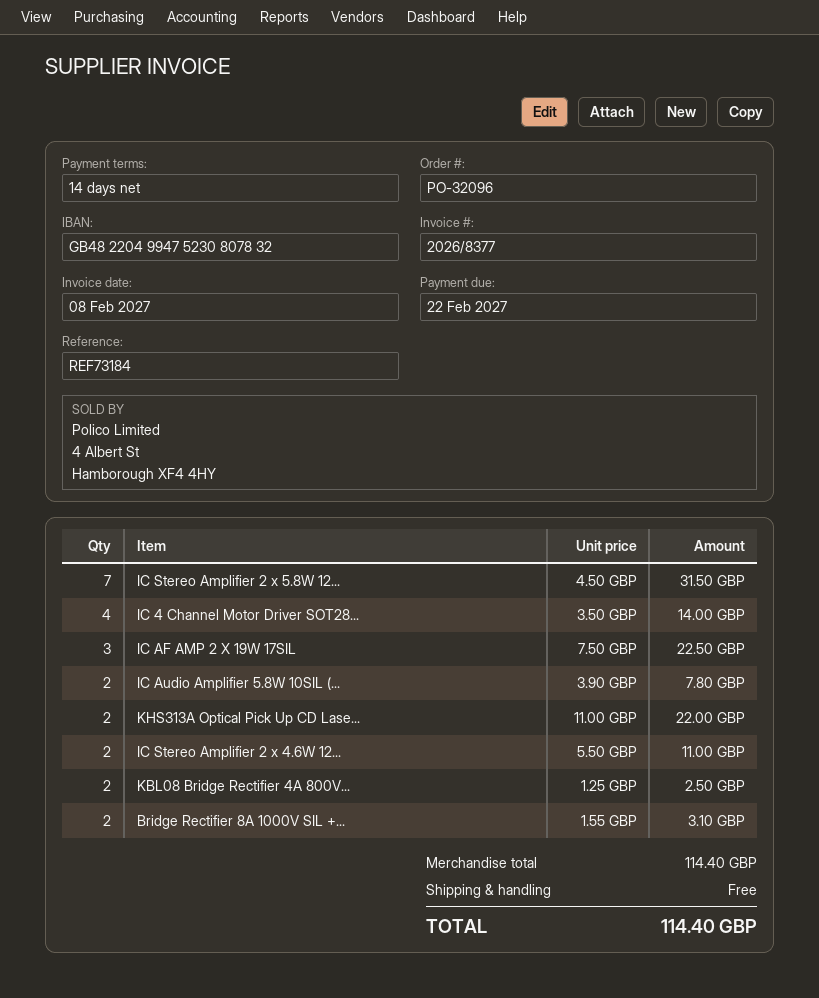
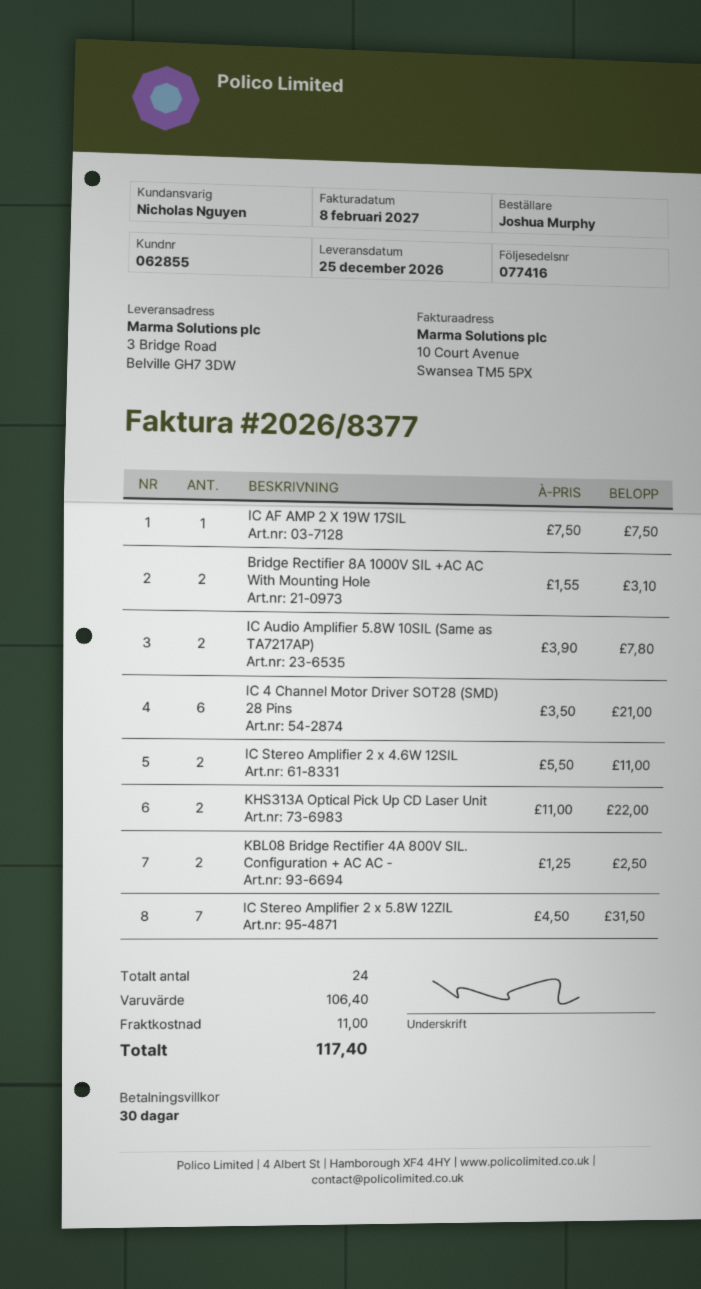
payment terms: 14 days -> 30 days
IC 4 Channel Motor Driver SOT28...: 4 x 3.50 = 14.00 -> 6 x 3.50 = 21.00
IC AF AMP 2 X 19W 17SIL: 3 x 7.50 = 22.50 -> 1 x 7.50 = 7.50
subtotal: 114.40 -> 106.40
shipping: 0.00 -> 11.00
total: 114.40 -> 117.40

